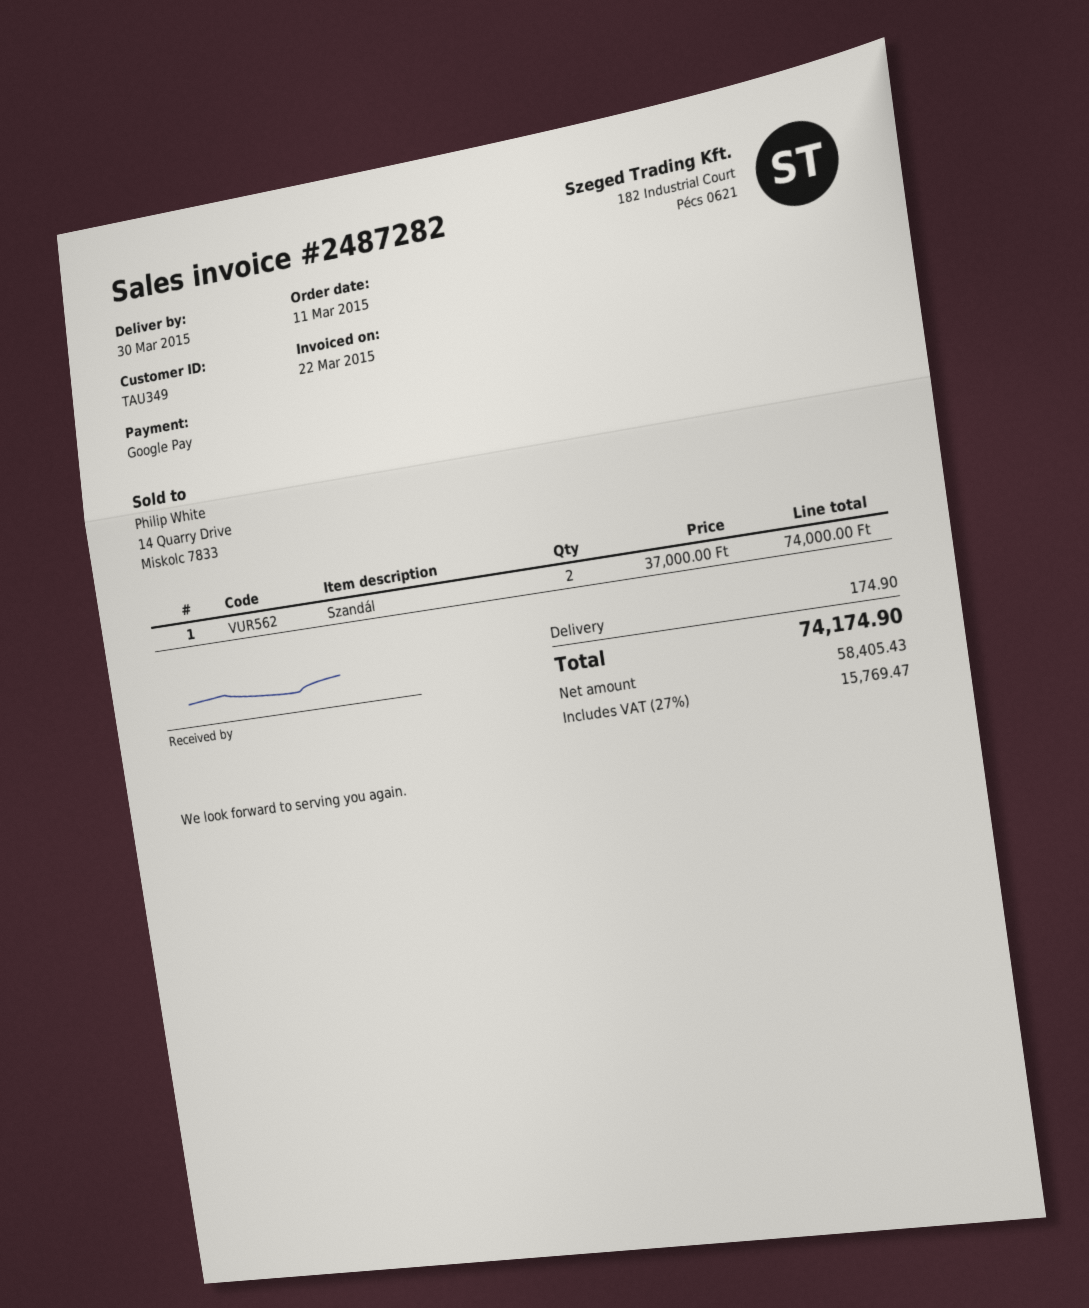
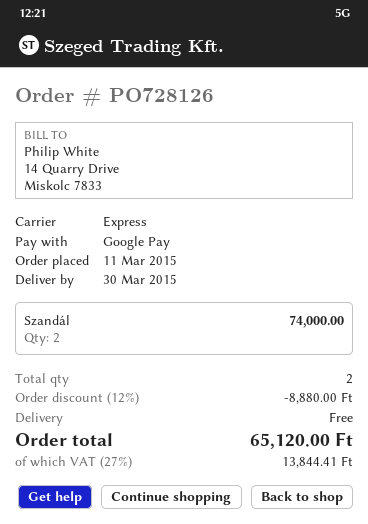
discount: none -> 12% = 8880.00
shipping: 174.90 -> 0.00
tax: 27% = 15769.47 -> 27% = 13844.41
total: 74174.90 -> 65120.00

